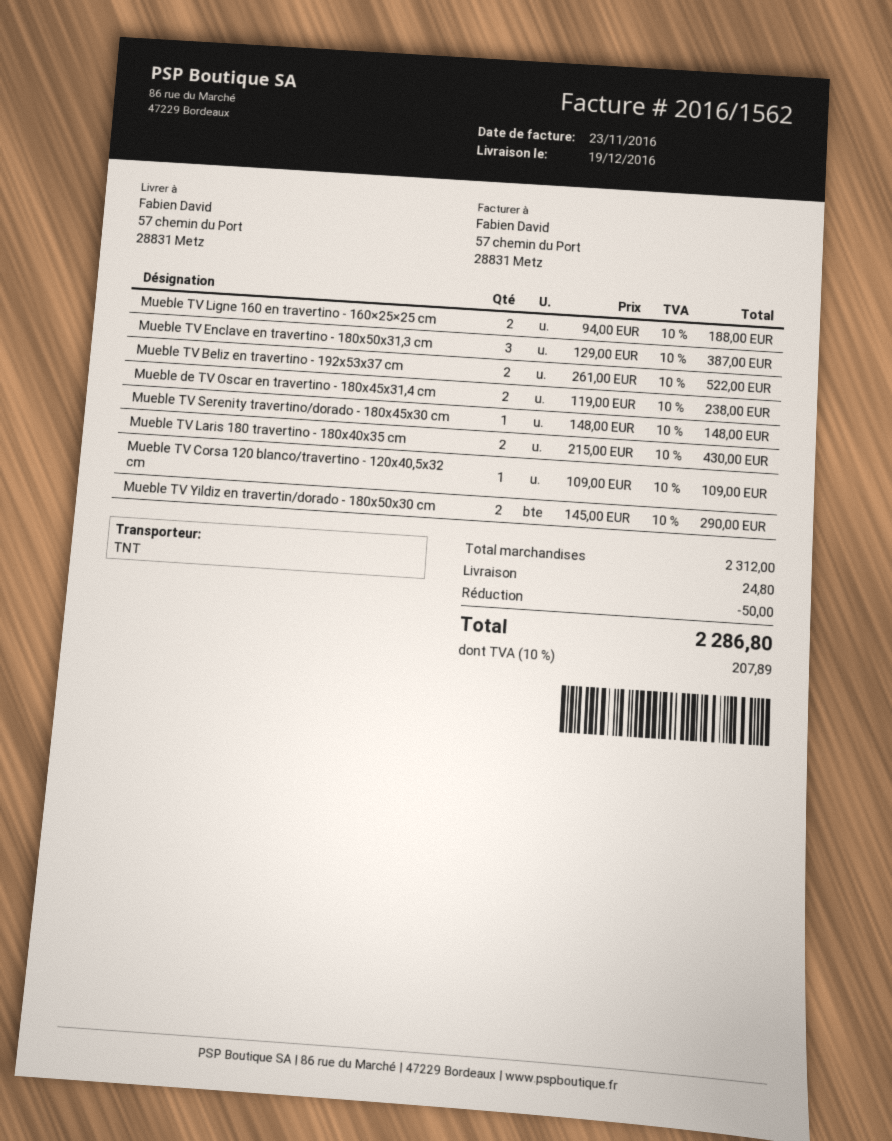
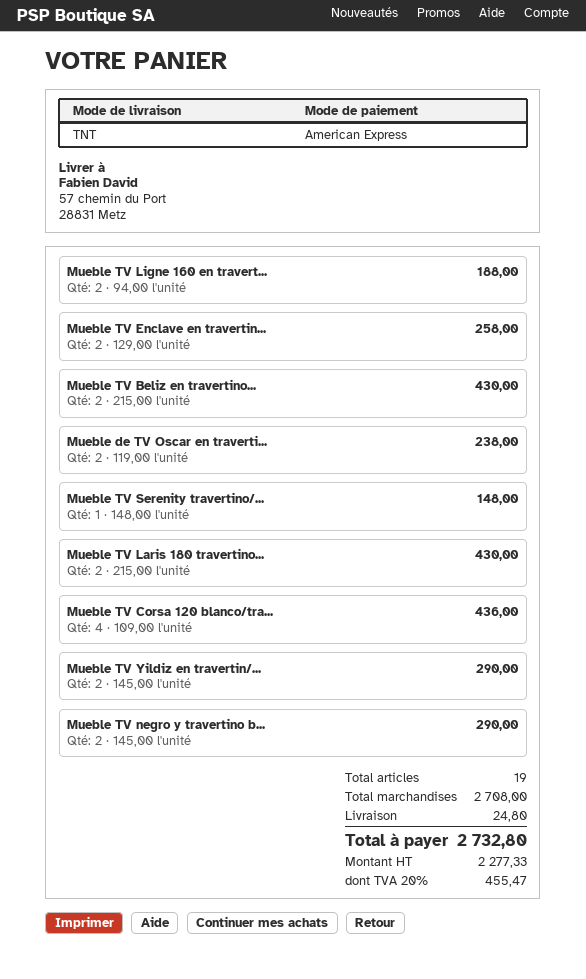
Mueble TV Enclave en travertino - 180x50x31,3 cm: 3 x 129.00 = 387.00 -> 2 x 129.00 = 258.00
Mueble TV Beliz en travertino - 192x53x37 cm: 2 x 261.00 = 522.00 -> 2 x 215.00 = 430.00
Mueble TV Corsa 120 blanco/travertino - 120x40,5x32 cm: 1 x 109.00 = 109.00 -> 4 x 109.00 = 436.00
Mueble TV negro y travertino b...: none -> 2 x 145.00 = 290.00
subtotal: 2312.00 -> 2708.00
discount: 50.00 -> none
tax: 10% = 207.89 -> 20% = 455.47
total: 2286.80 -> 2732.80

